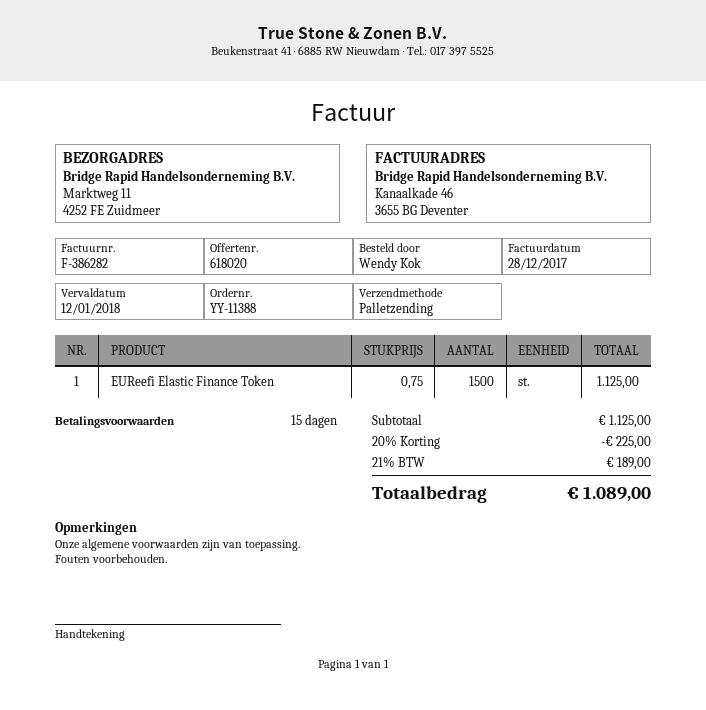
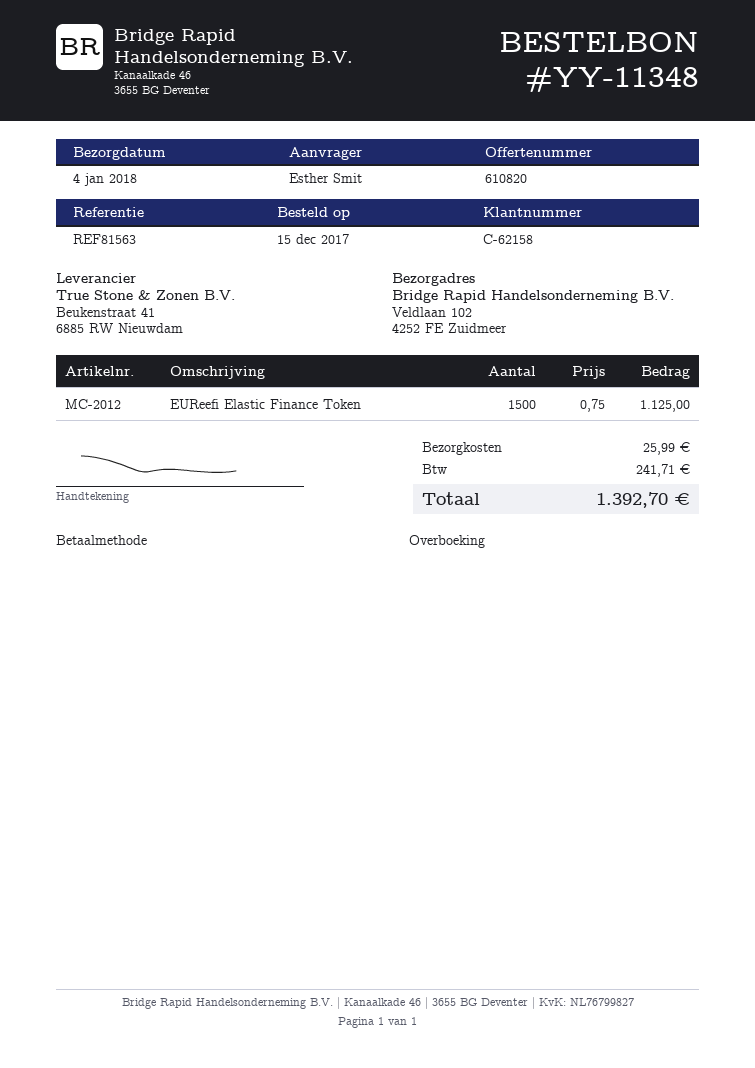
quote number: 618020 -> 610820
order number: YY-11388 -> YY-11348
ordered by: Wendy Kok -> Esther Smit
ship to: Marktweg 11, 4252 FE Zuidmeer -> Veldlaan 102, 4252 FE Zuidmeer
discount: 20% = 225.00 -> none
shipping: none -> 25.99
tax: 189.00 -> 241.71
total: 1089.00 -> 1392.70

